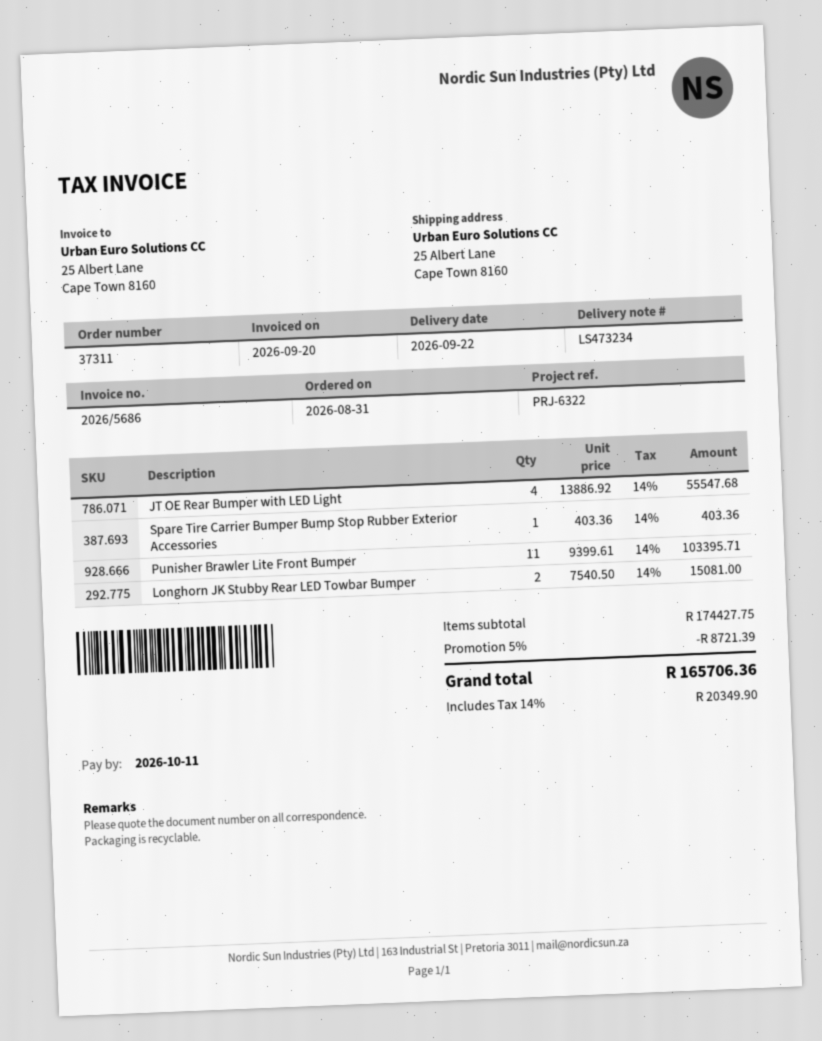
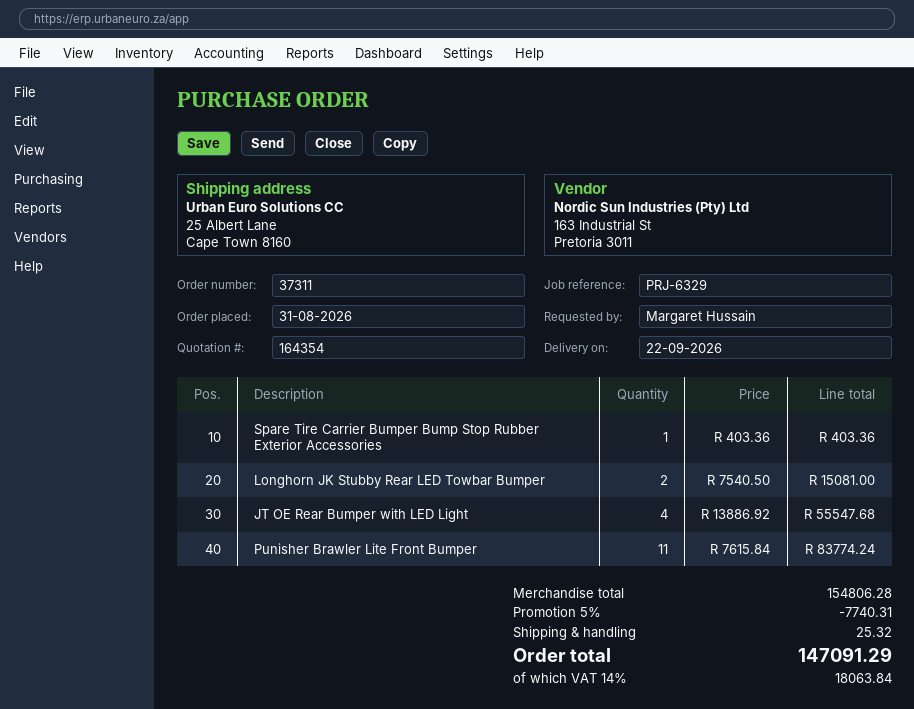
reference: PRJ-6322 -> PRJ-6329
Punisher Brawler Lite Front Bumper: 11 x 9399.61 = 103395.71 -> 11 x 7615.84 = 83774.24
subtotal: 174427.75 -> 154806.28
discount: 5% = 8721.39 -> 5% = 7740.31
shipping: none -> 25.32
tax: 14% = 20349.90 -> 14% = 18063.84
total: 165706.36 -> 147091.29

